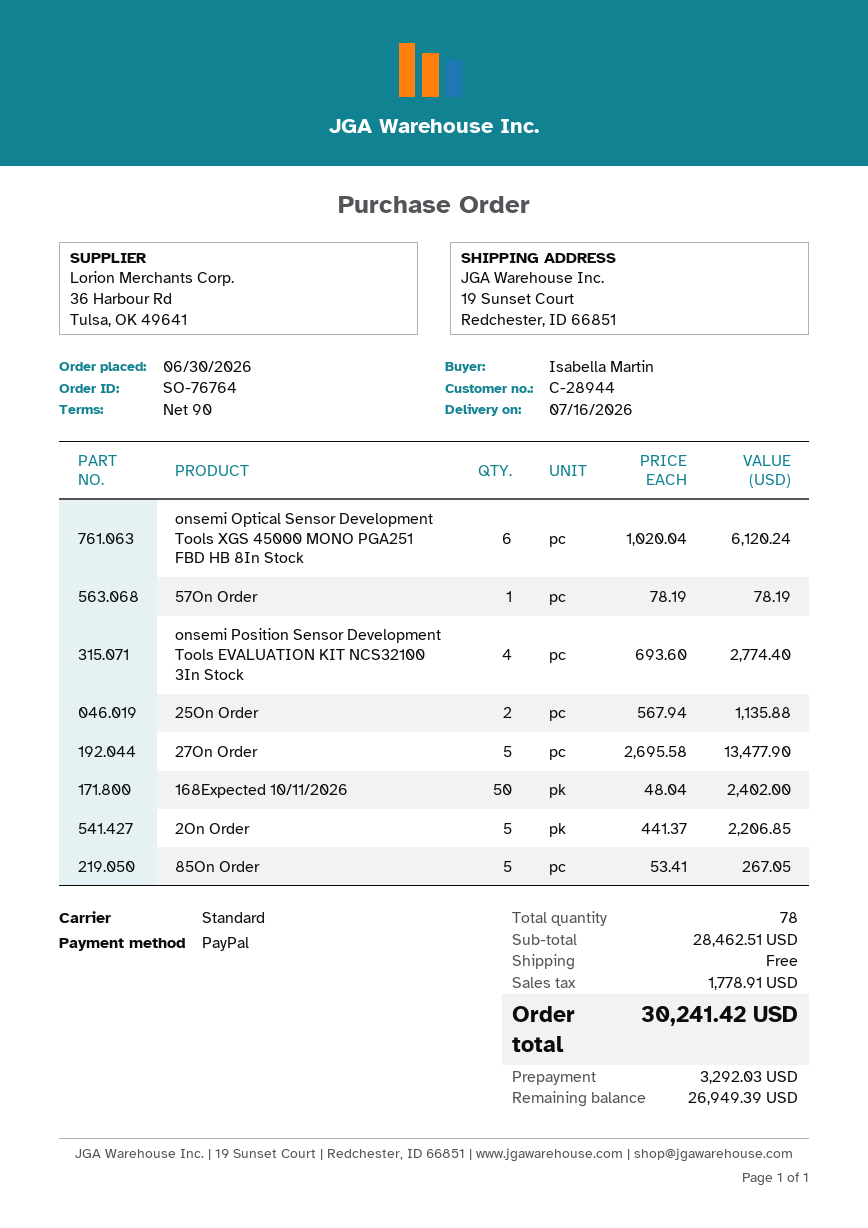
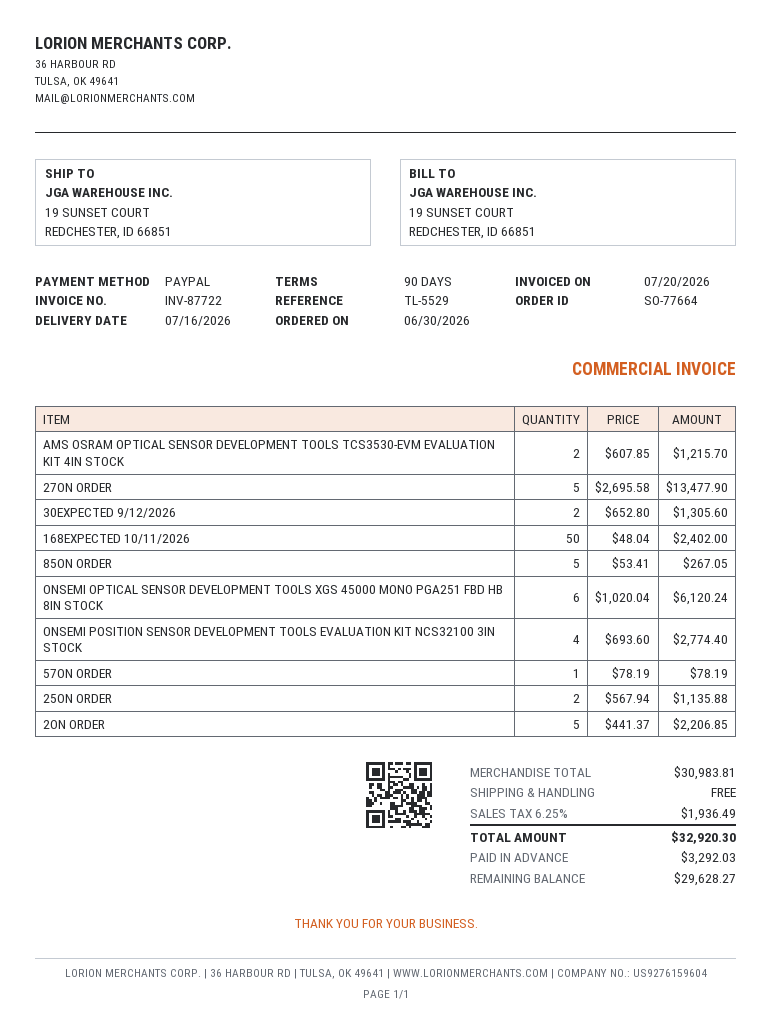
order number: SO-76764 -> SO-77664
AMS OSRAM OPTICAL SENSOR DEVELOPMENT TOOLS TCS3530-EVM EVALUATION KIT 4IN STOCK: none -> 2 x 607.85 = 1215.70
30EXPECTED 9/12/2026: none -> 2 x 652.80 = 1305.60
subtotal: 28462.51 -> 30983.81
tax: 1778.91 -> 1936.49
total: 30241.42 -> 32920.30
balance: 26949.39 -> 29628.27

